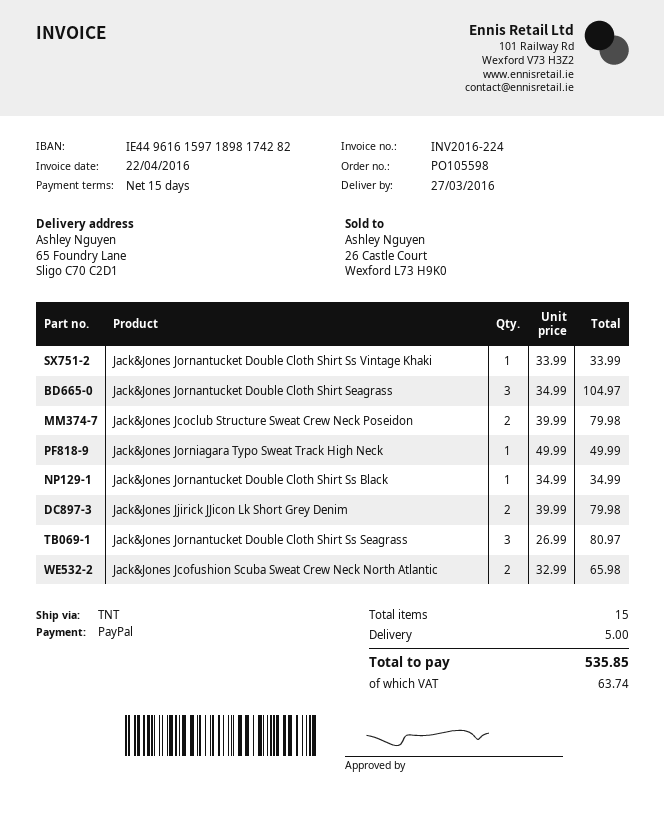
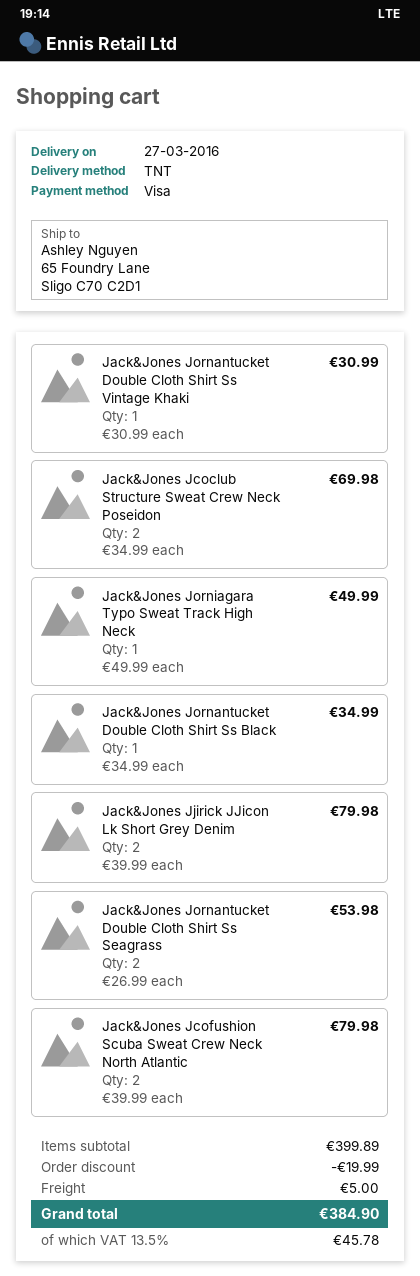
payment method: PayPal -> Visa
Jack&Jones Jornantucket Double Cloth Shirt Ss Vintage Khaki: 1 x 33.99 = 33.99 -> 1 x 30.99 = 30.99
Jack&Jones Jornantucket Double Cloth Shirt Seagrass: 3 x 34.99 = 104.97 -> none
Jack&Jones Jcoclub Structure Sweat Crew Neck Poseidon: 2 x 39.99 = 79.98 -> 2 x 34.99 = 69.98
Jack&Jones Jornantucket Double Cloth Shirt Ss Seagrass: 3 x 26.99 = 80.97 -> 2 x 26.99 = 53.98
Jack&Jones Jcofushion Scuba Sweat Crew Neck North Atlantic: 2 x 32.99 = 65.98 -> 2 x 39.99 = 79.98
discount: none -> 19.99
tax: 63.74 -> 45.78
total: 535.85 -> 384.90

